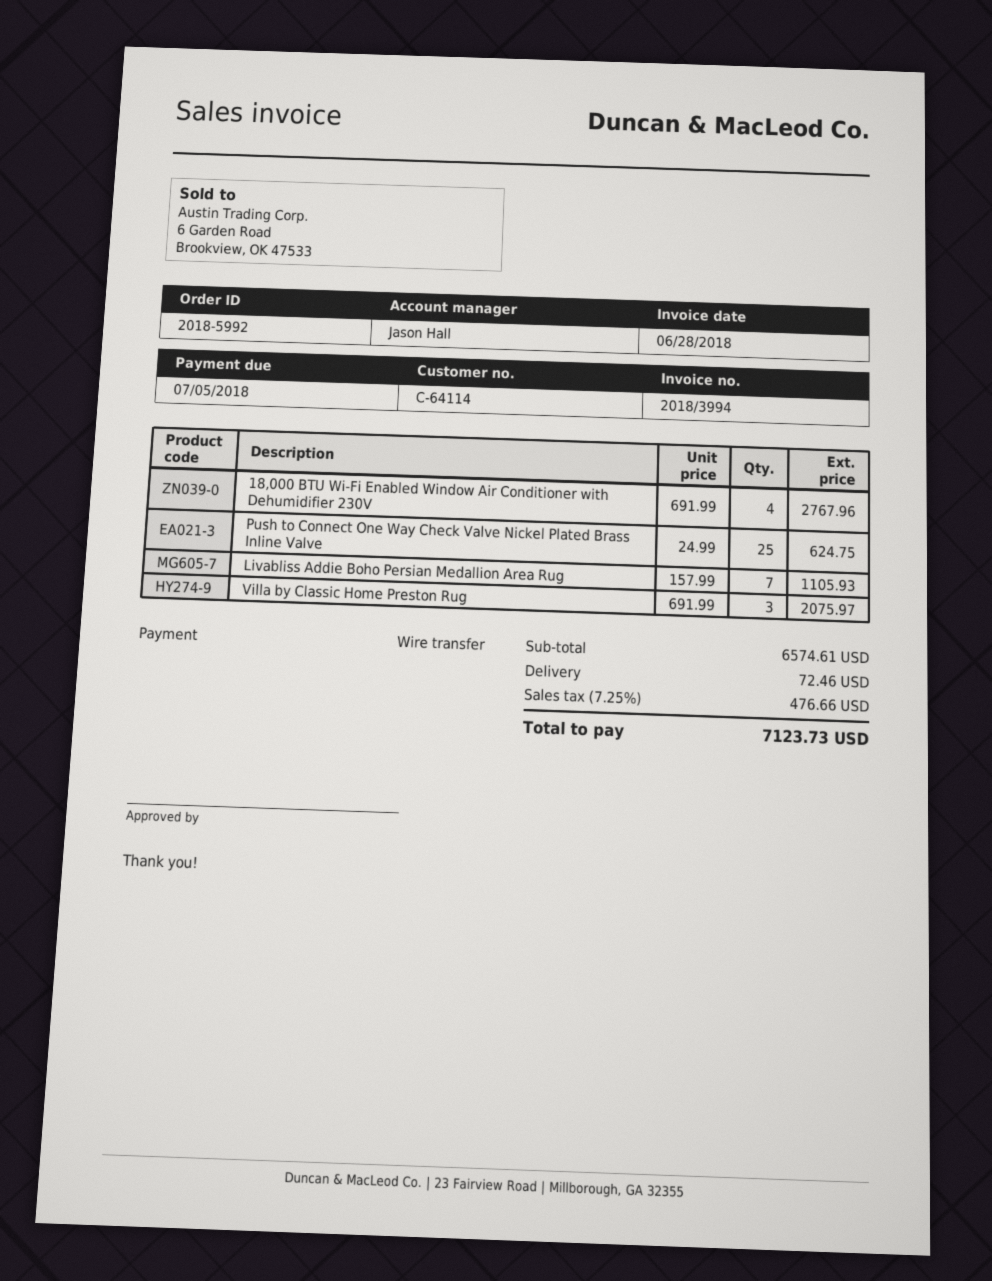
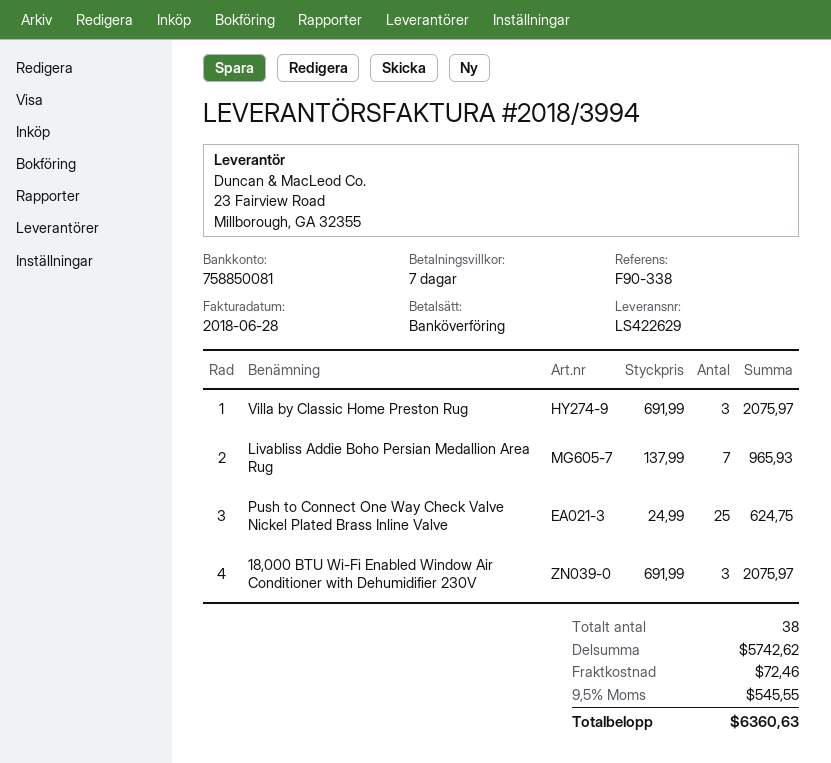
18,000 BTU Wi-Fi Enabled Window Air Conditioner with Dehumidifier 230V: 4 x 691.99 = 2767.96 -> 3 x 691.99 = 2075.97
Livabliss Addie Boho Persian Medallion Area Rug: 7 x 157.99 = 1105.93 -> 7 x 137.99 = 965.93
subtotal: 6574.61 -> 5742.62
tax: 7.25% = 476.66 -> 9.5% = 545.55
total: 7123.73 -> 6360.63

